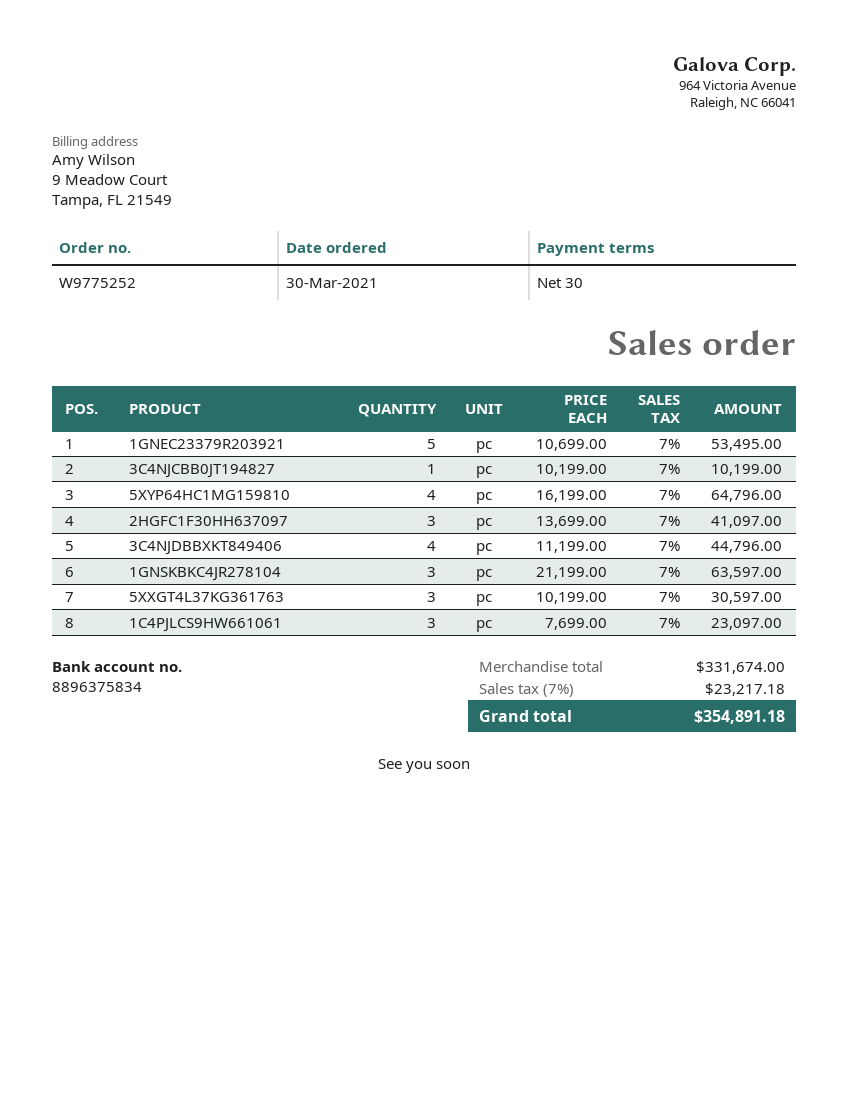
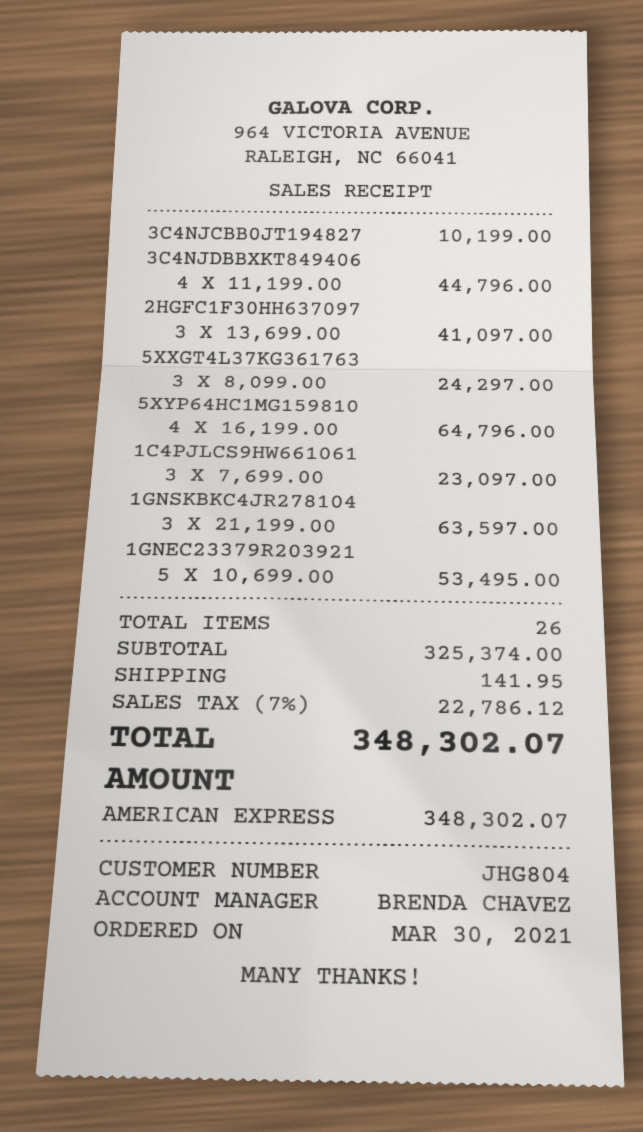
5XXGT4L37KG361763: 3 x 10199.00 = 30597.00 -> 3 x 8099.00 = 24297.00
subtotal: 331674.00 -> 325374.00
shipping: none -> 141.95
tax: 7% = 23217.18 -> 7% = 22786.12
total: 354891.18 -> 348302.07

